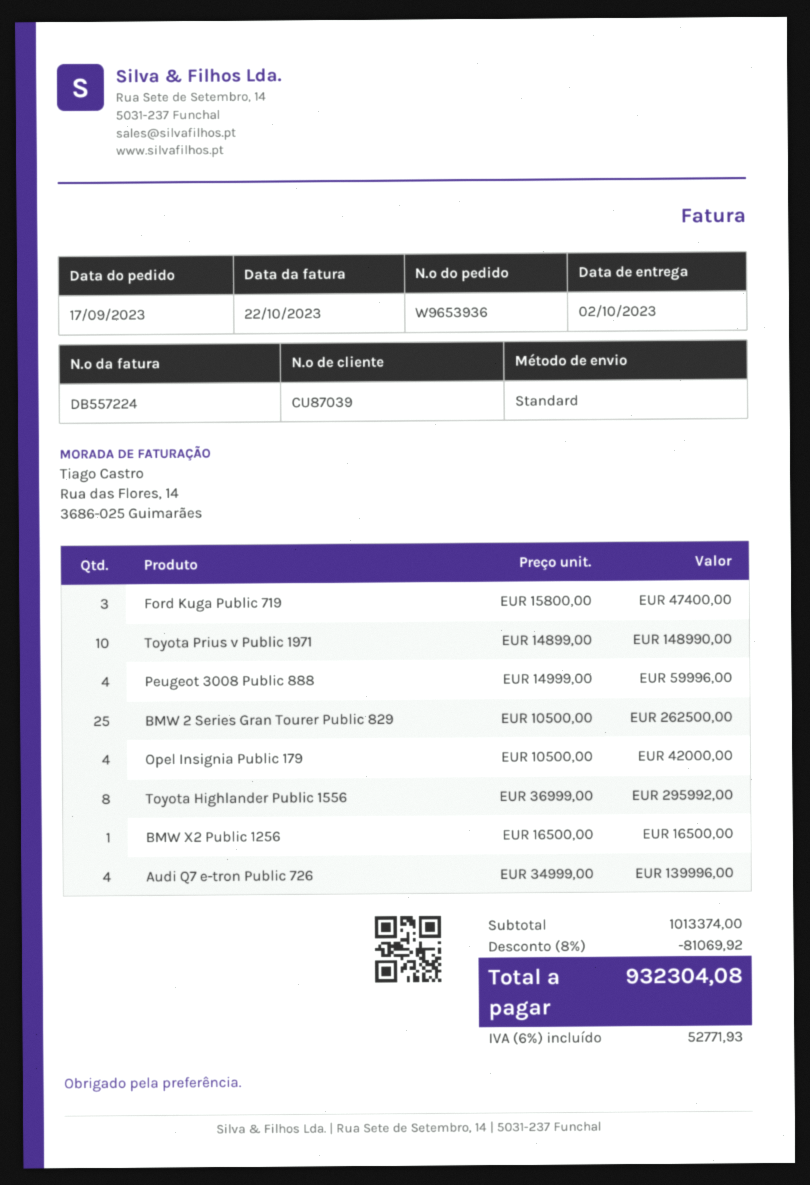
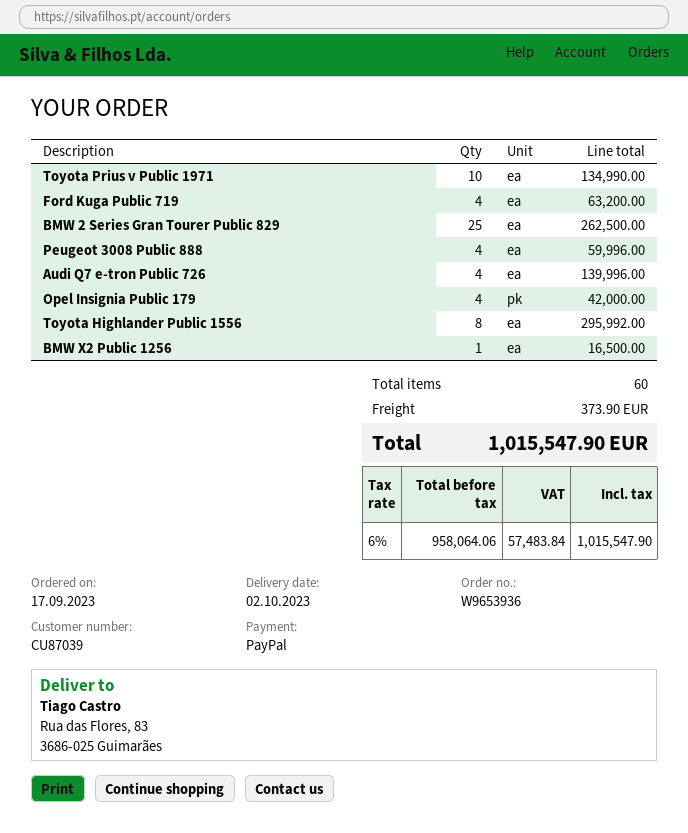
Ford Kuga Public 719: 3 for 47400.00 -> 4 for 63200.00
Toyota Prius v Public 1971: 10 for 148990.00 -> 10 for 134990.00
discount: 8% = 81069.92 -> none
shipping: none -> 373.90
tax: 6% = 52771.93 -> 6% = 57483.84
total: 932304.08 -> 1015547.90

